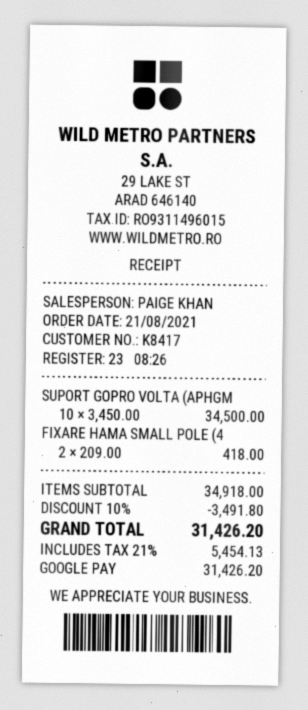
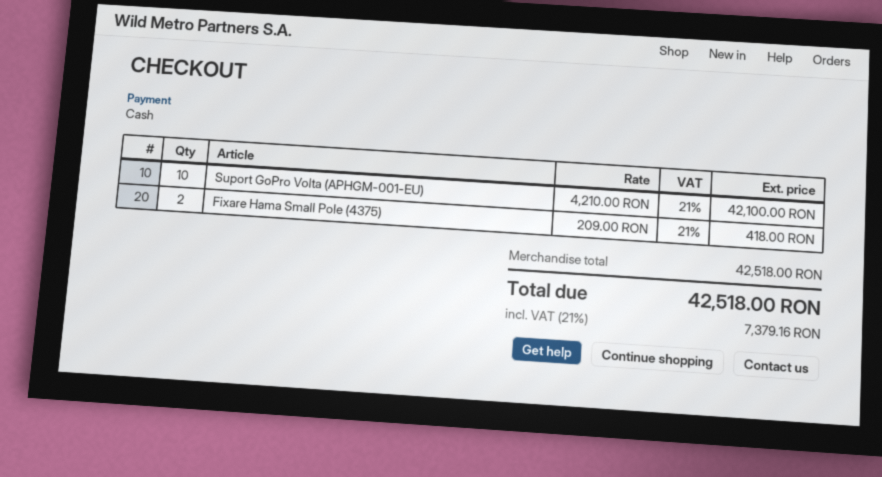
payment method: Google Pay -> cash
SUPORT GOPRO VOLTA (APHGM: 10 x 3450.00 = 34500.00 -> 10 x 4210.00 = 42100.00
subtotal: 34918.00 -> 42518.00
discount: 10% = 3491.80 -> none
tax: 21% = 5454.13 -> 21% = 7379.16
total: 31426.20 -> 42518.00

